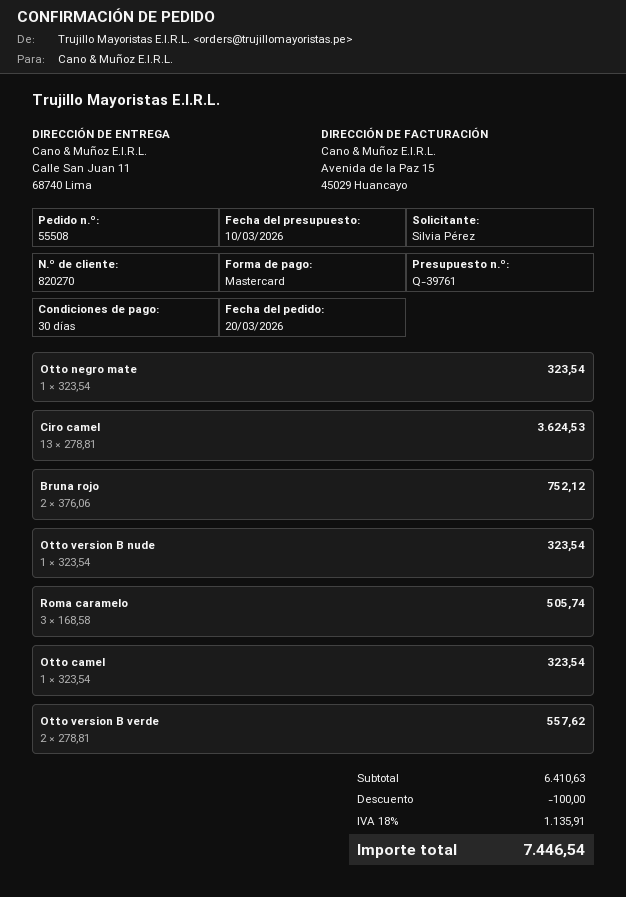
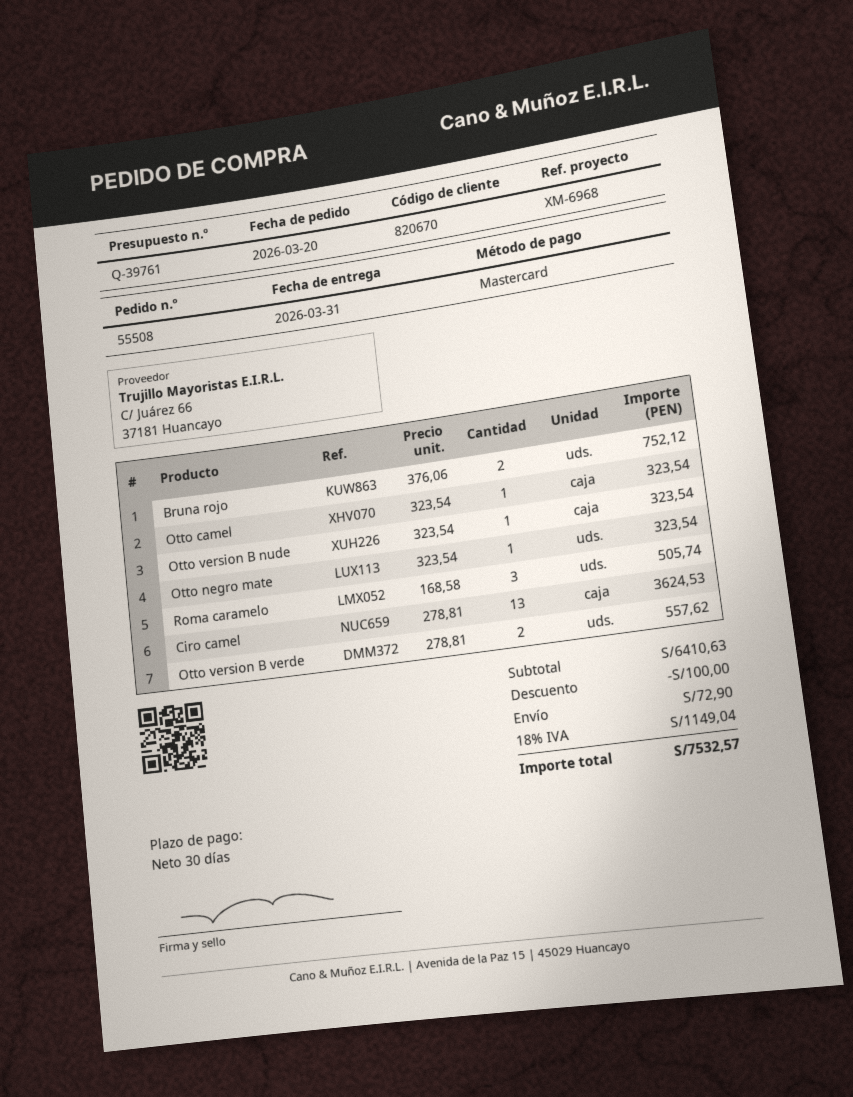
customer number: 820270 -> 820670
shipping: none -> 72.90
tax: 18% = 1135.91 -> 18% = 1149.04
total: 7446.54 -> 7532.57

